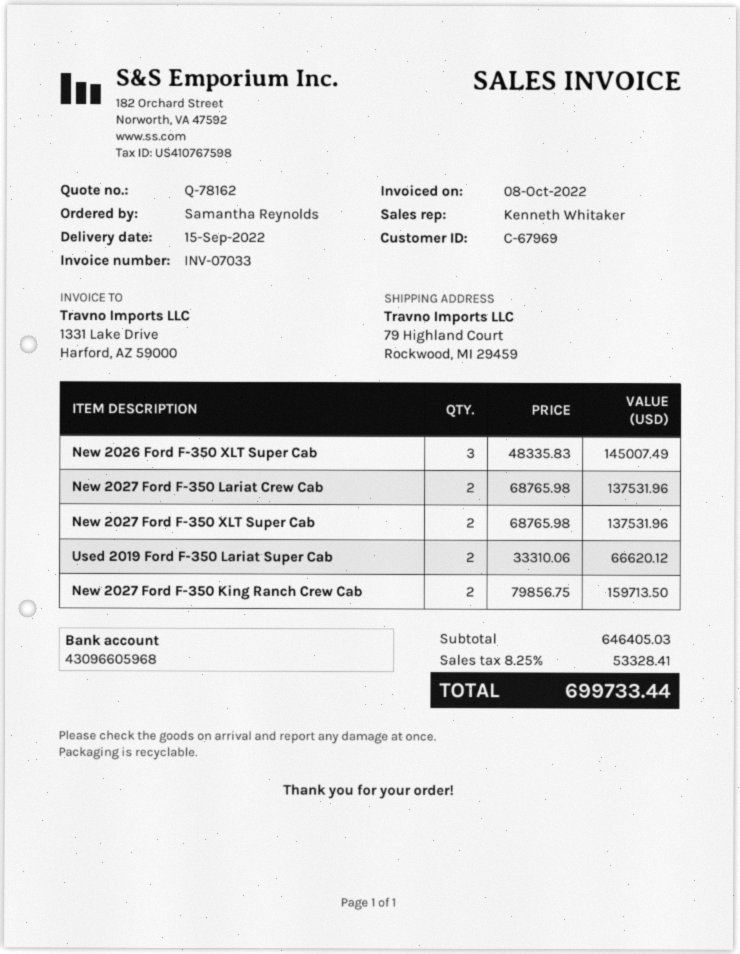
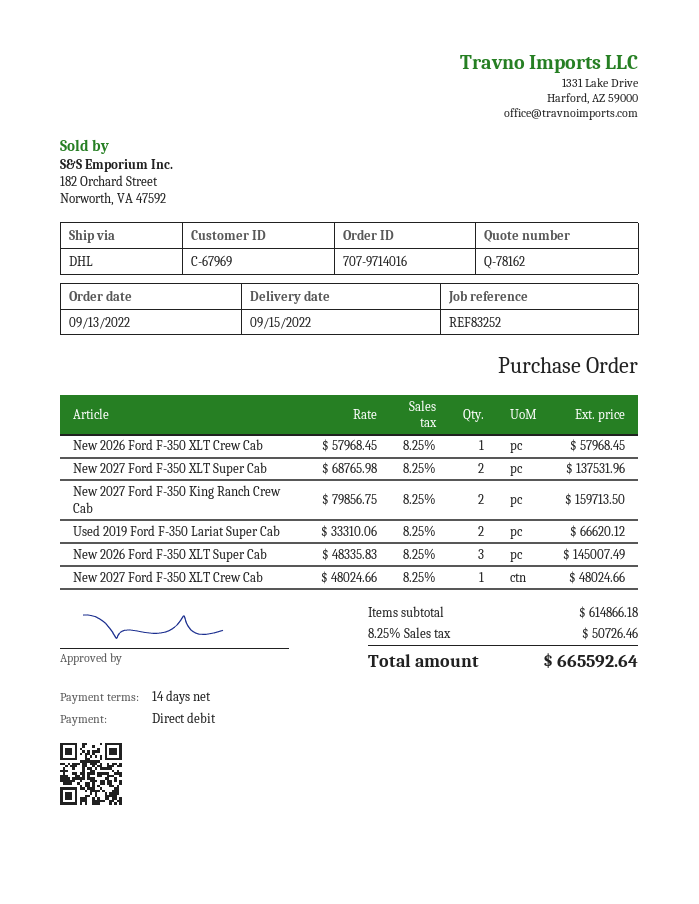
New 2027 Ford F-350 Lariat Crew Cab: 2 x 68765.98 = 137531.96 -> none
New 2026 Ford F-350 XLT Crew Cab: none -> 1 x 57968.45 = 57968.45
New 2027 Ford F-350 XLT Crew Cab: none -> 1 x 48024.66 = 48024.66
subtotal: 646405.03 -> 614866.18
tax: 8.25% = 53328.41 -> 8.25% = 50726.46
total: 699733.44 -> 665592.64

